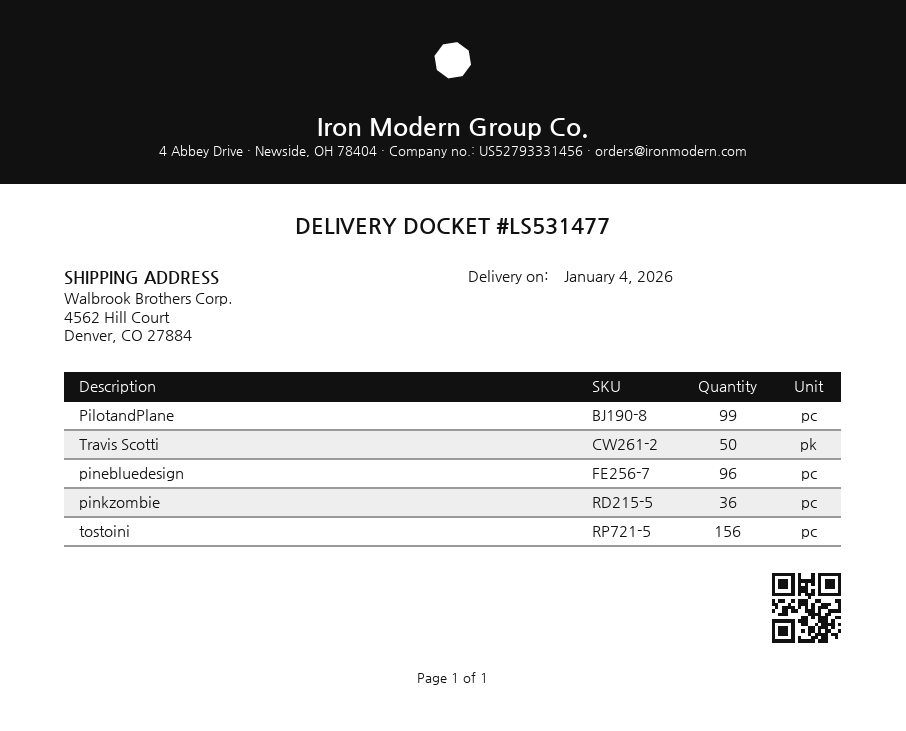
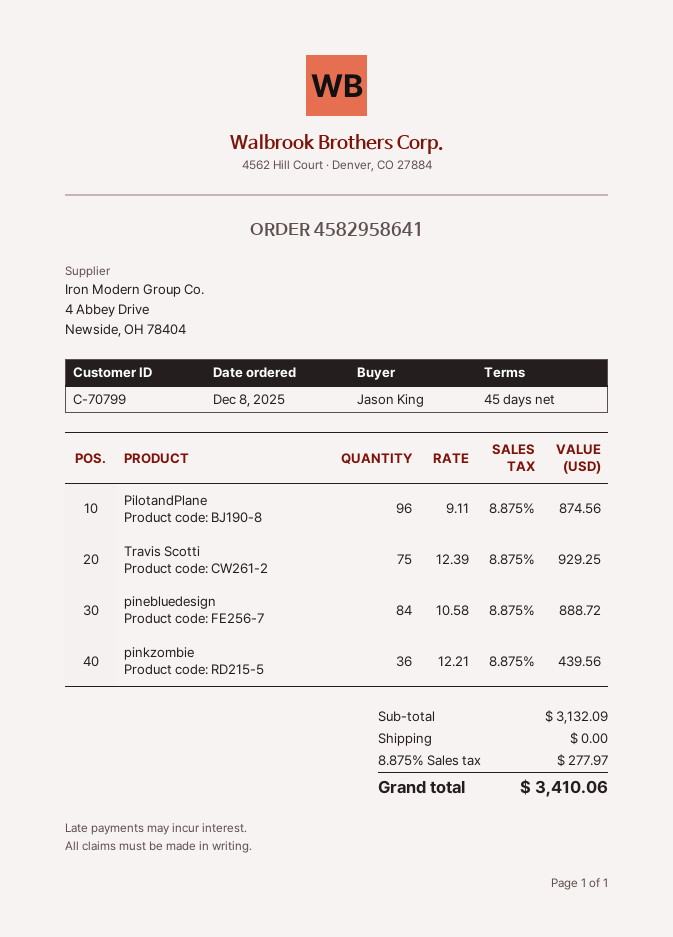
PilotandPlane: 99 -> 96
Travis Scotti: 50 -> 75
pinebluedesign: 96 -> 84
tostoini: 156 -> none

